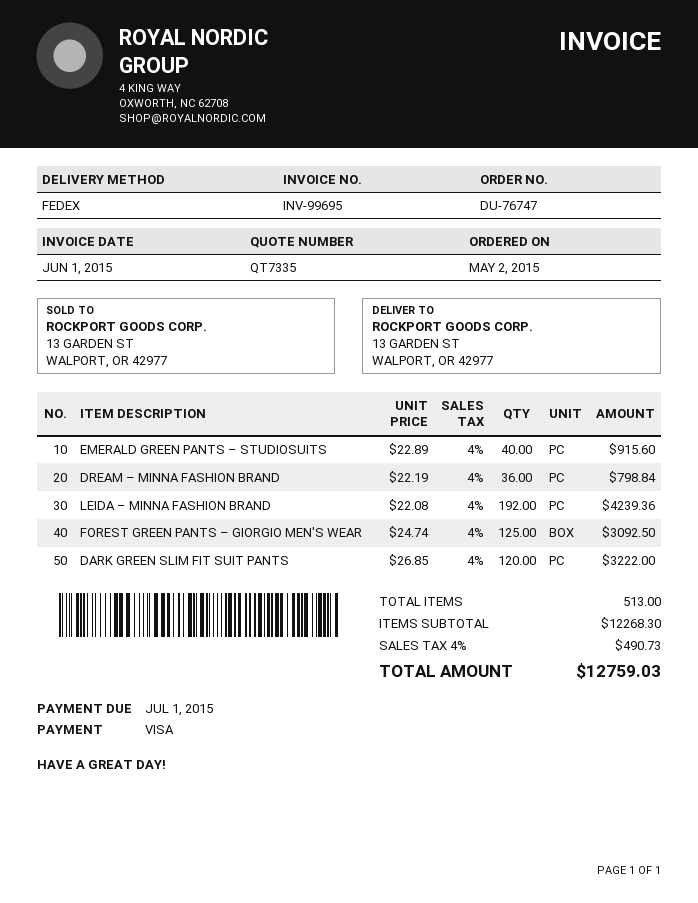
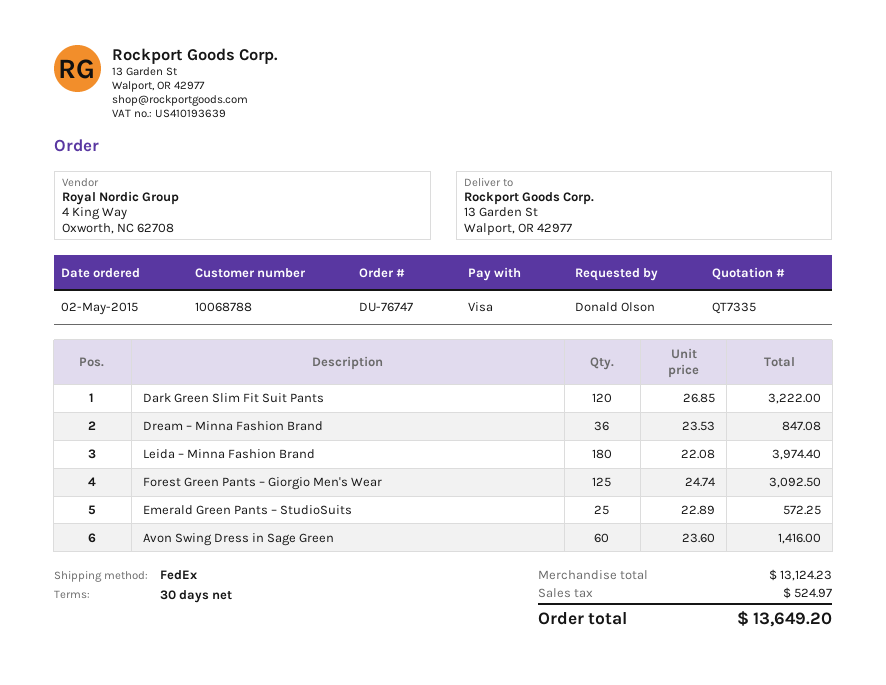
EMERALD GREEN PANTS – STUDIOSUITS: 40 x 22.89 = 915.60 -> 25 x 22.89 = 572.25
DREAM – MINNA FASHION BRAND: 36 x 22.19 = 798.84 -> 36 x 23.53 = 847.08
LEIDA – MINNA FASHION BRAND: 192 x 22.08 = 4239.36 -> 180 x 22.08 = 3974.40
Avon Swing Dress in Sage Green: none -> 60 x 23.60 = 1416.00
subtotal: 12268.30 -> 13124.23
tax: 490.73 -> 524.97
total: 12759.03 -> 13649.20

